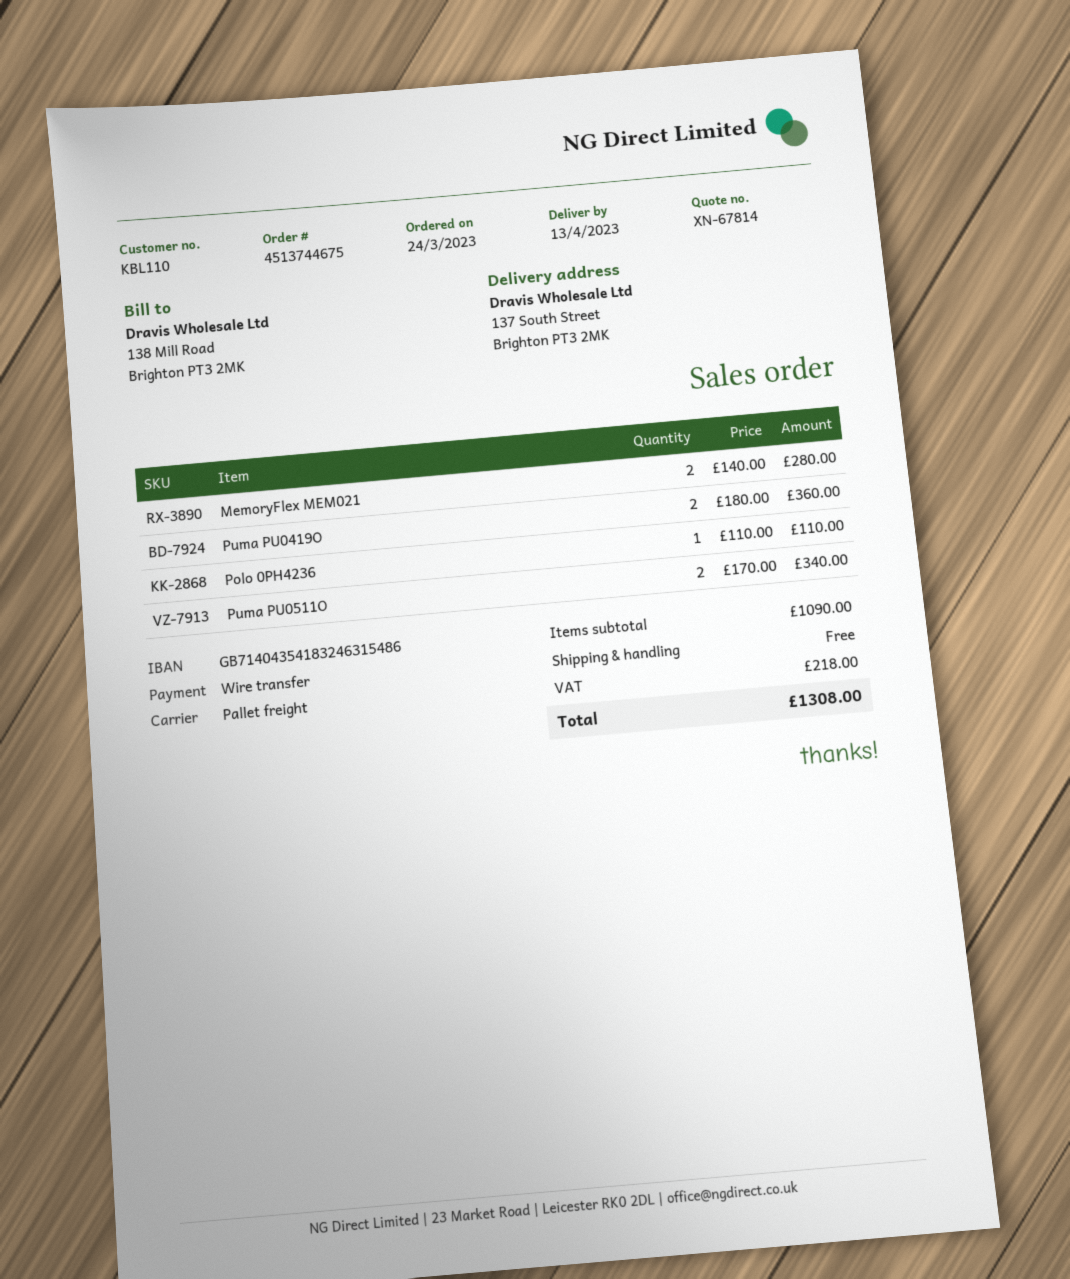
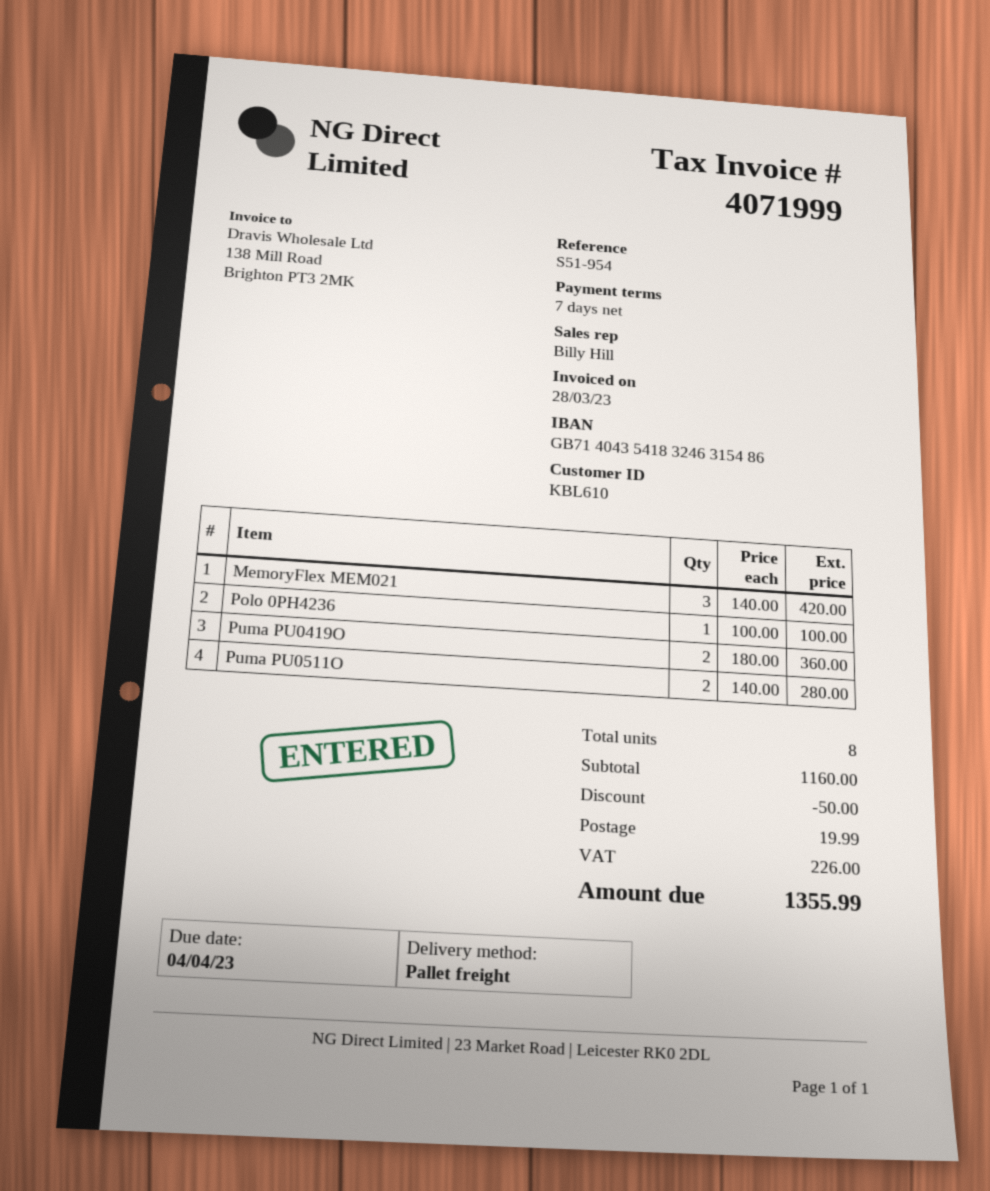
customer number: KBL110 -> KBL610
MemoryFlex MEM021: 2 x 140.00 = 280.00 -> 3 x 140.00 = 420.00
Polo 0PH4236: 1 x 110.00 = 110.00 -> 1 x 100.00 = 100.00
Puma PU0511O: 2 x 170.00 = 340.00 -> 2 x 140.00 = 280.00
subtotal: 1090.00 -> 1160.00
discount: none -> 50.00
shipping: 0.00 -> 19.99
tax: 218.00 -> 226.00
total: 1308.00 -> 1355.99

